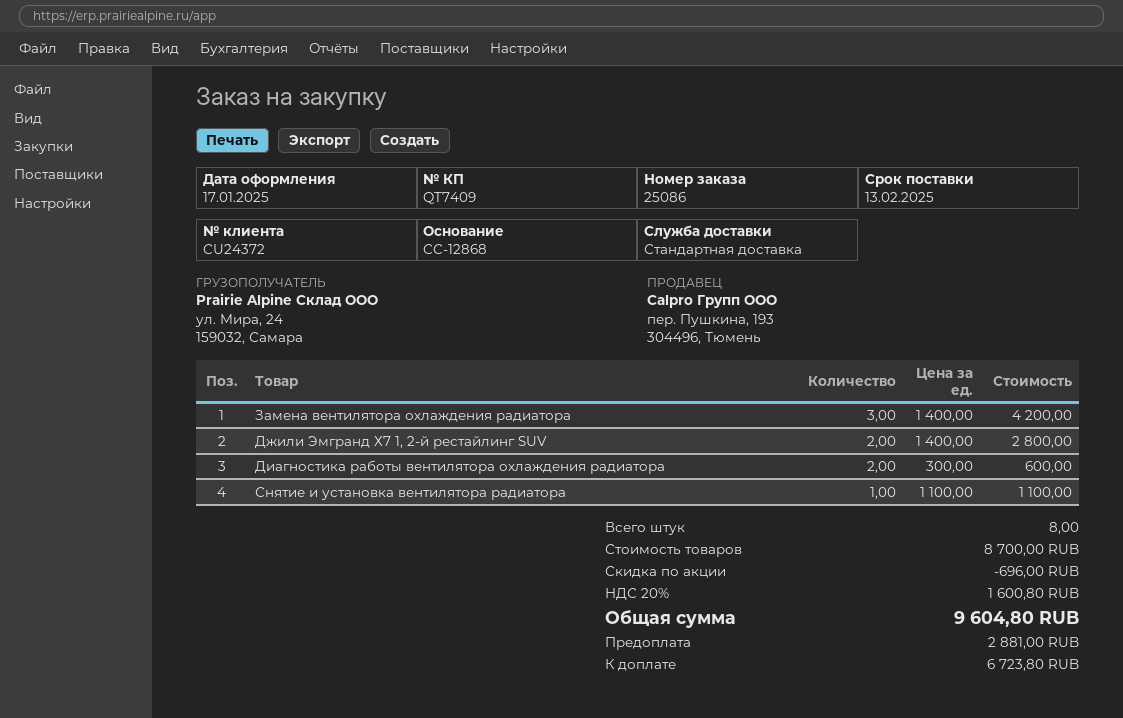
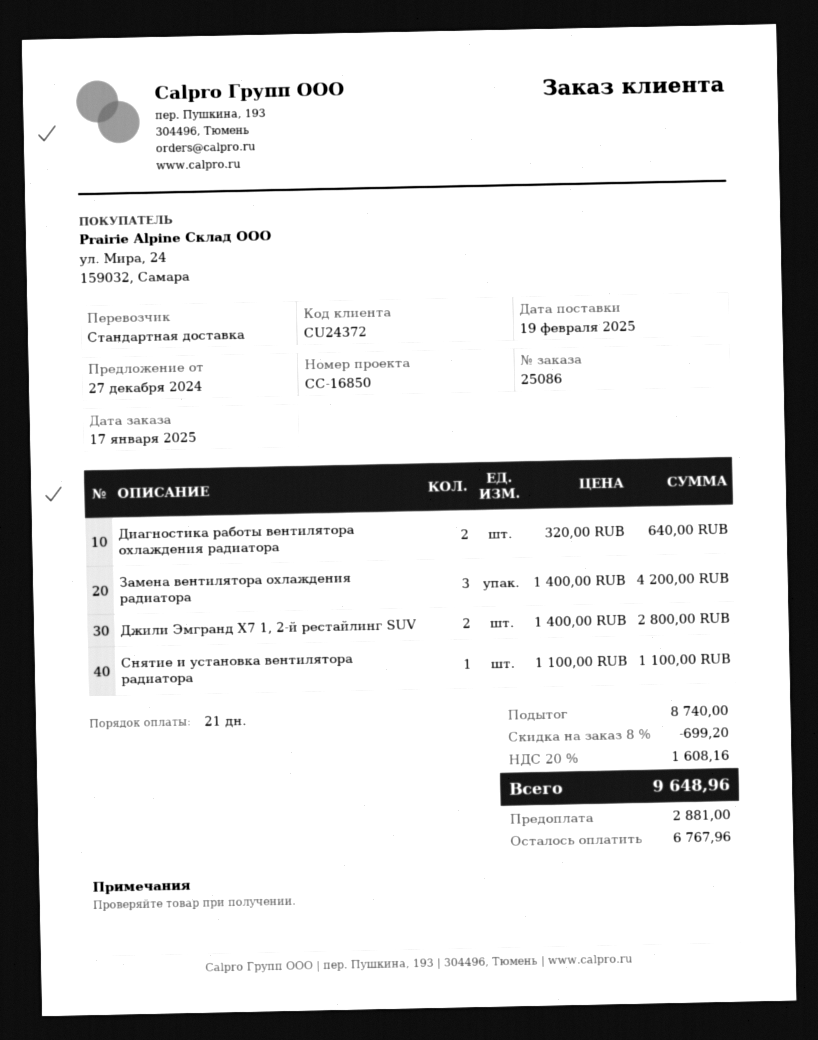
delivery date: 2025-02-13 -> 2025-02-19
reference: CC-12868 -> CC-16850
Диагностика работы вентилятора охлаждения радиатора: 2 x 300.00 = 600.00 -> 2 x 320.00 = 640.00
subtotal: 8700.00 -> 8740.00
discount: 696.00 -> 699.20
tax: 20% = 1600.80 -> 20% = 1608.16
total: 9604.80 -> 9648.96
balance: 6723.80 -> 6767.96

